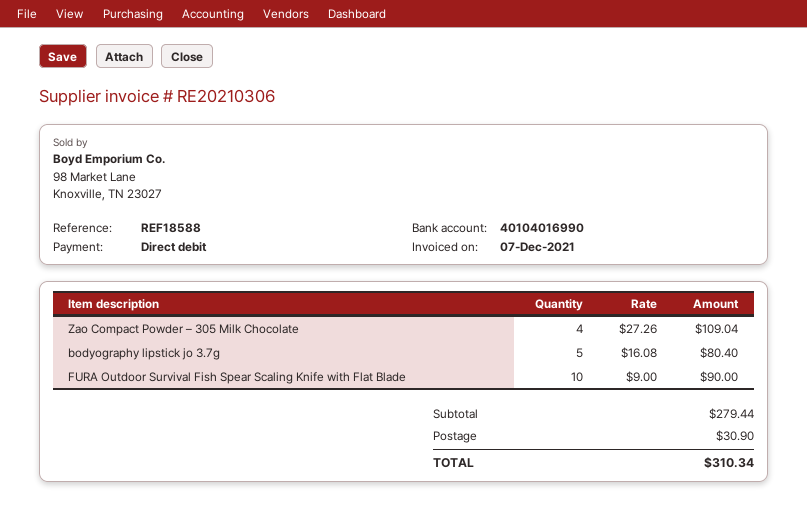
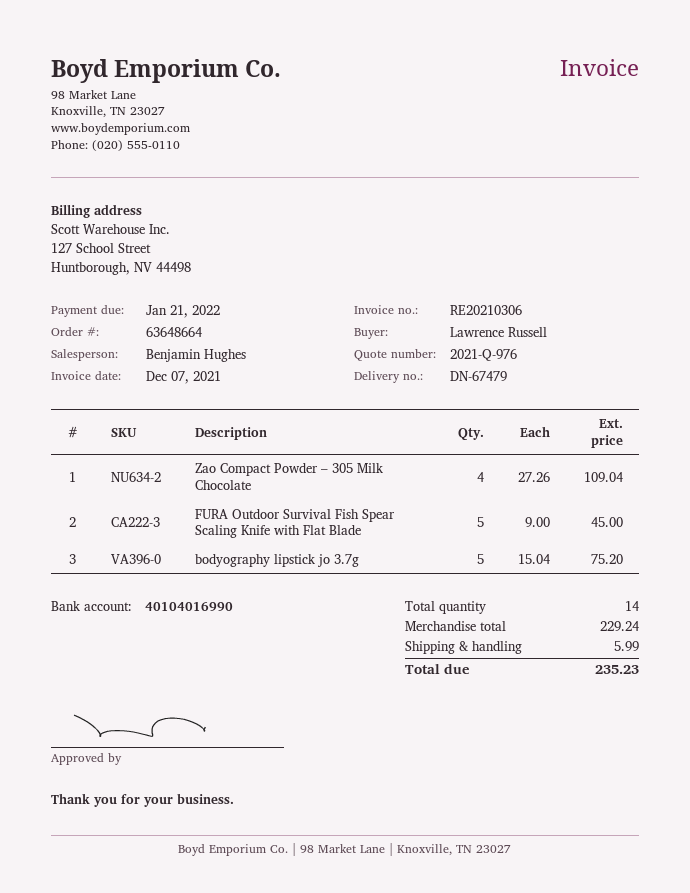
bodyography lipstick jo 3.7g: 5 x 16.08 = 80.40 -> 5 x 15.04 = 75.20
FURA Outdoor Survival Fish Spear Scaling Knife with Flat Blade: 10 x 9.00 = 90.00 -> 5 x 9.00 = 45.00
subtotal: 279.44 -> 229.24
shipping: 30.90 -> 5.99
total: 310.34 -> 235.23

